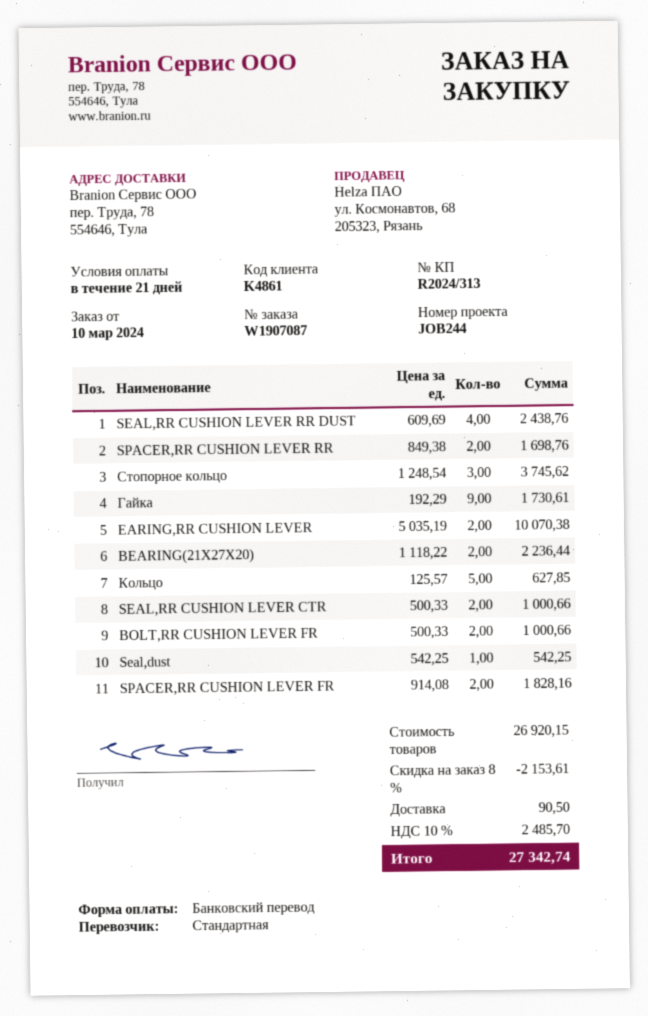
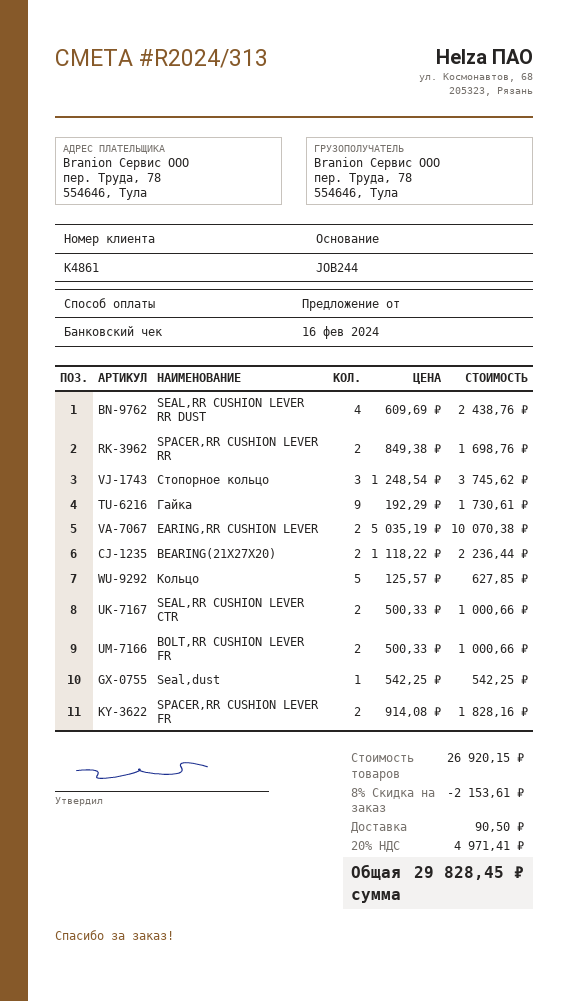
payment method: bank transfer -> cheque
tax: 10% = 2485.70 -> 20% = 4971.41
total: 27342.74 -> 29828.45

